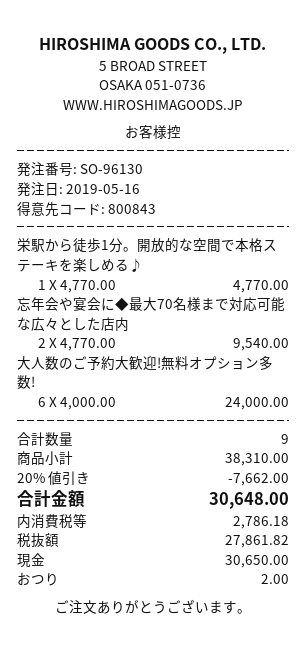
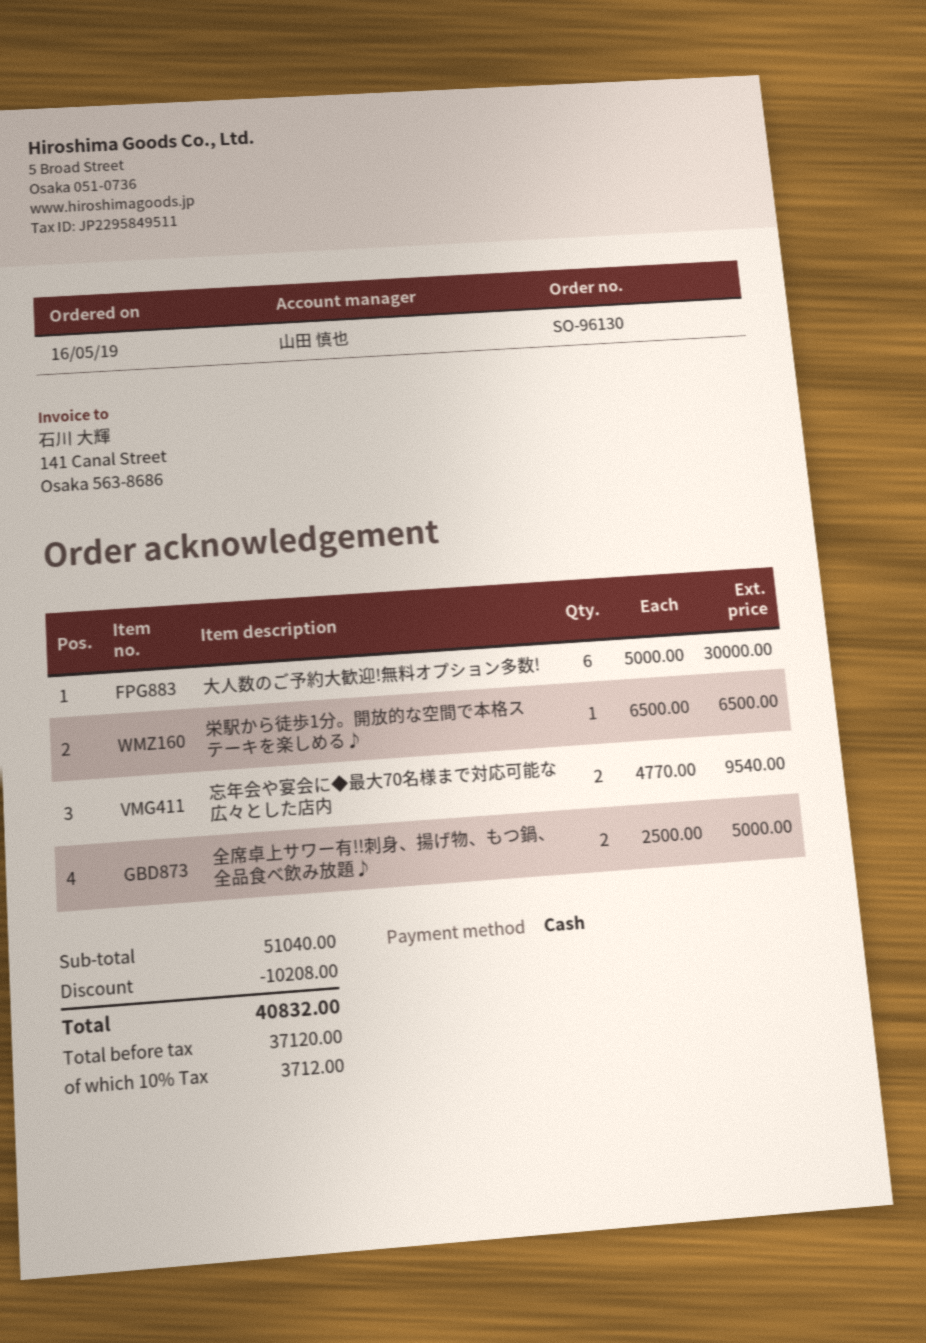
栄駅から徒歩1分。開放的な空間で本格ステーキを楽しめる♪: 1 x 4770.00 = 4770.00 -> 1 x 6500.00 = 6500.00
大人数のご予約大歓迎!無料オプション多数!: 6 x 4000.00 = 24000.00 -> 6 x 5000.00 = 30000.00
全席卓上サワー有!!刺身、揚げ物、もつ鍋、全品食べ飲み放題♪: none -> 2 x 2500.00 = 5000.00
subtotal: 38310.00 -> 51040.00
discount: 7662.00 -> 10208.00
net: 27861.82 -> 37120.00
tax: 2786.18 -> 3712.00
total: 30648.00 -> 40832.00

